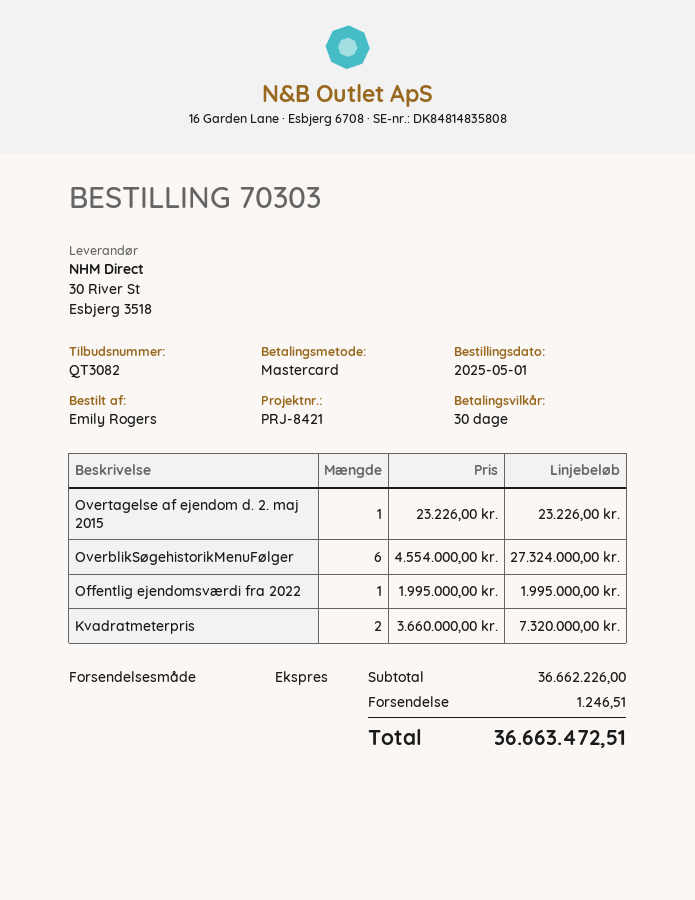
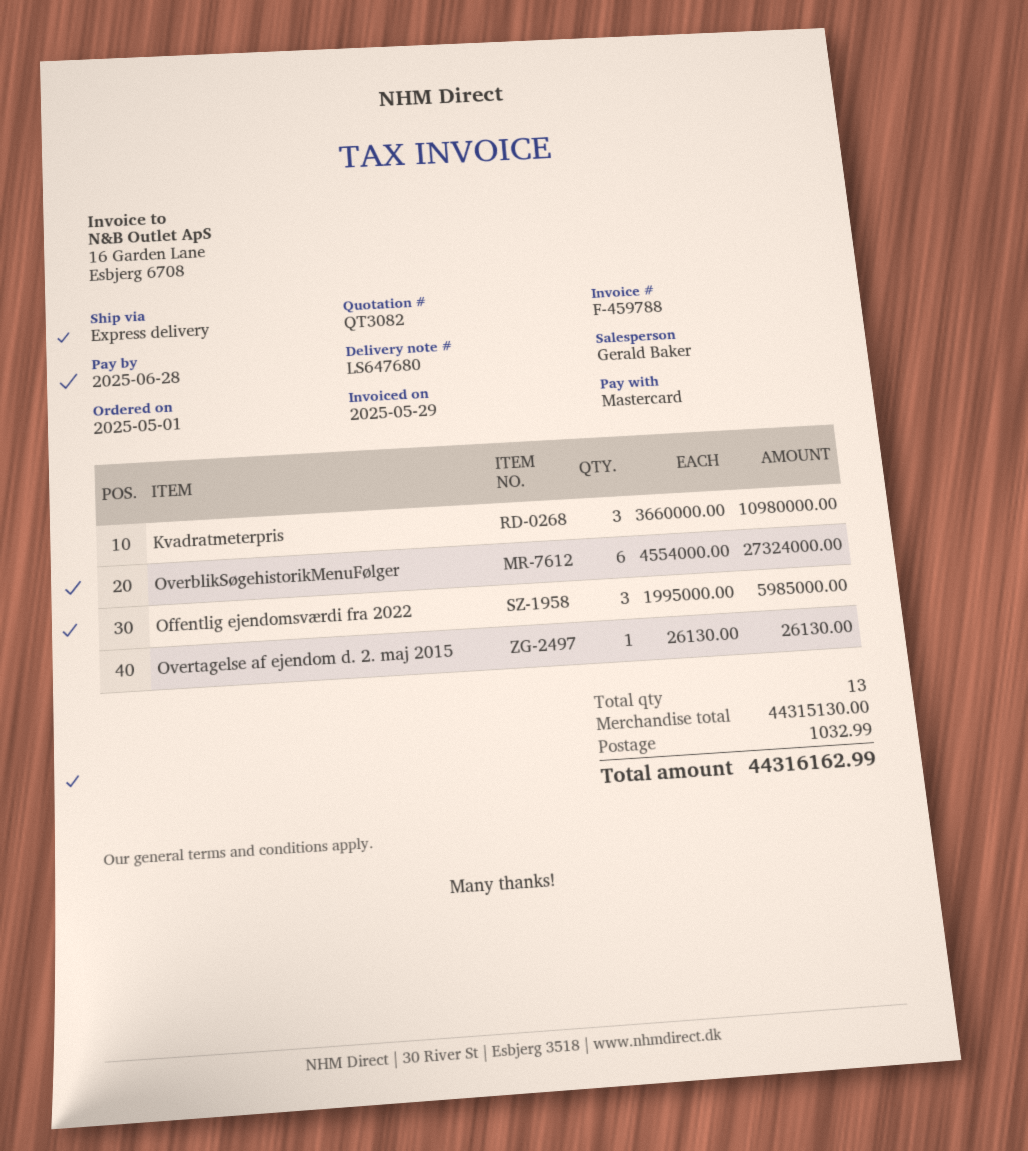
Overtagelse af ejendom d. 2. maj 2015: 1 x 23226.00 = 23226.00 -> 1 x 26130.00 = 26130.00
Offentlig ejendomsværdi fra 2022: 1 x 1995000.00 = 1995000.00 -> 3 x 1995000.00 = 5985000.00
Kvadratmeterpris: 2 x 3660000.00 = 7320000.00 -> 3 x 3660000.00 = 10980000.00
subtotal: 36662226.00 -> 44315130.00
shipping: 1246.51 -> 1032.99
total: 36663472.51 -> 44316162.99

